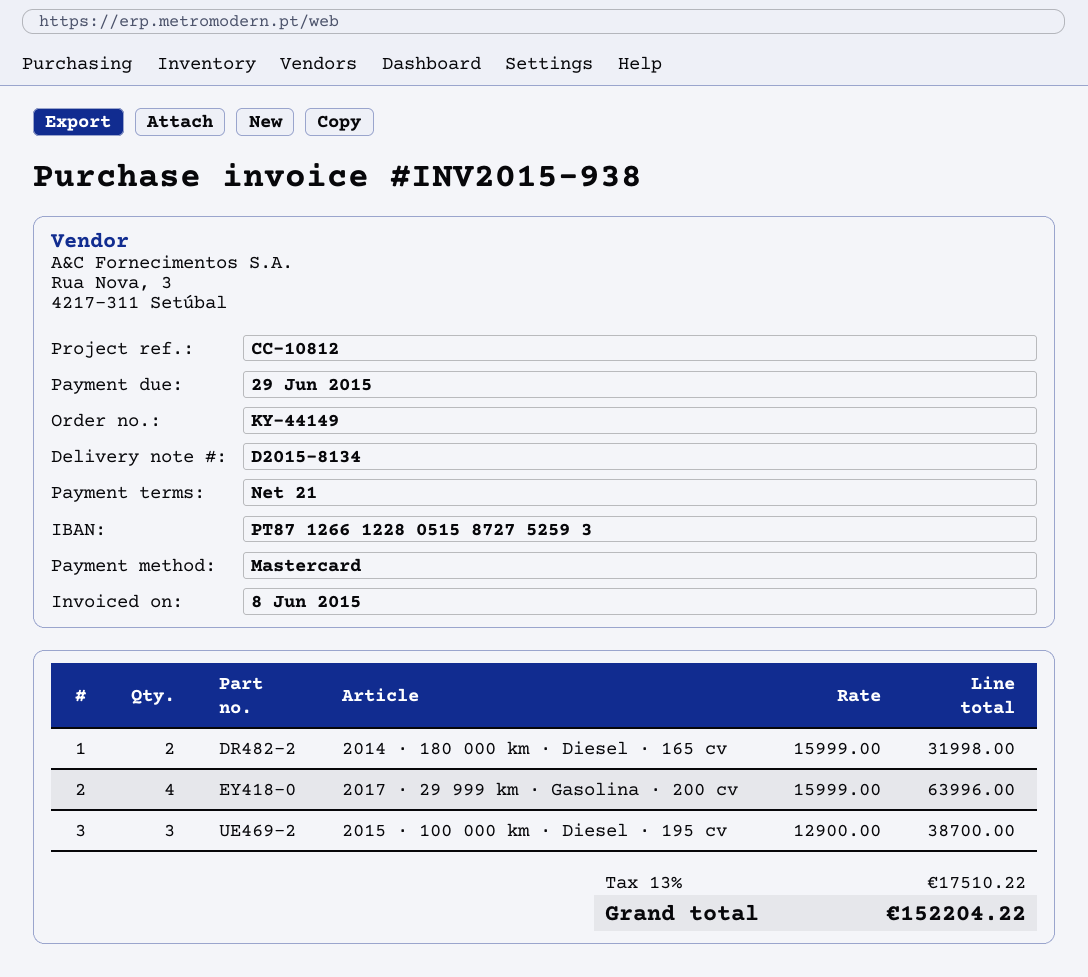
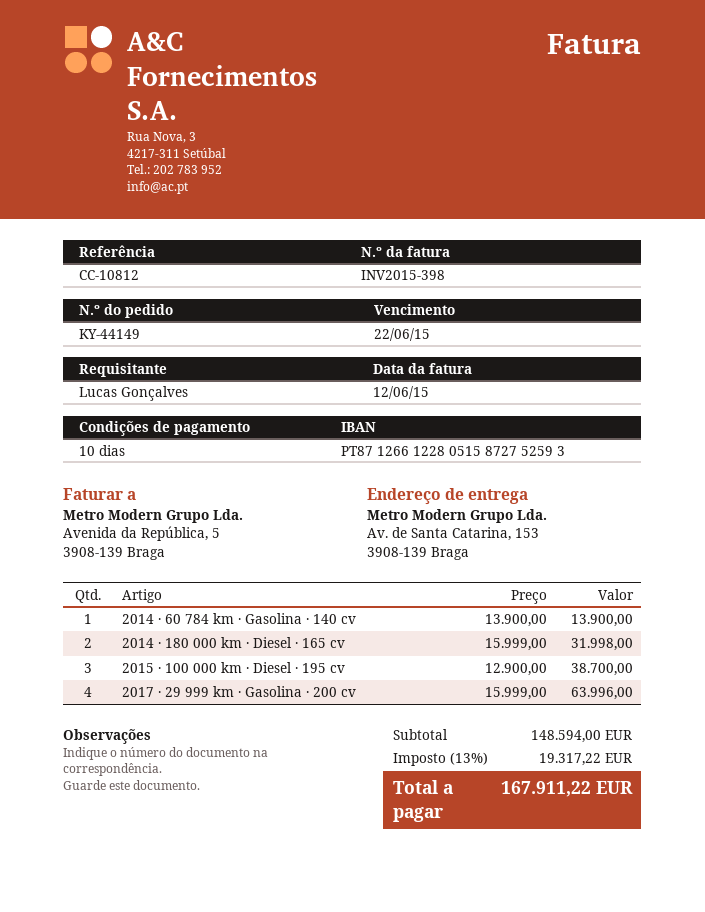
invoice number: INV2015-938 -> INV2015-398
invoice date: 2015-06-08 -> 2015-06-12
payment terms: 21 days -> 10 days
due date: 2015-06-29 -> 2015-06-22
2014 · 60 784 km · Gasolina · 140 cv: none -> 1 x 13900.00 = 13900.00
tax: 13% = 17510.22 -> 13% = 19317.22
total: 152204.22 -> 167911.22

